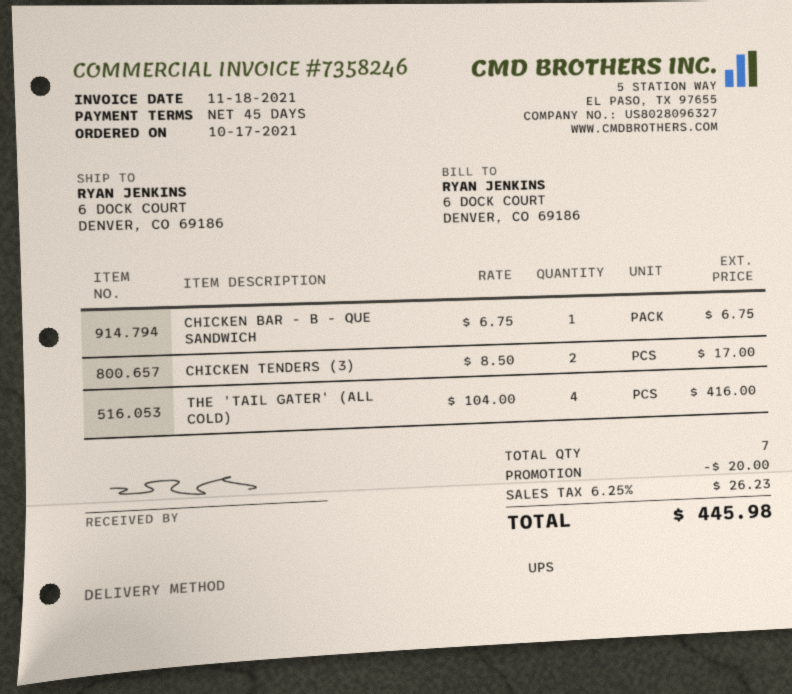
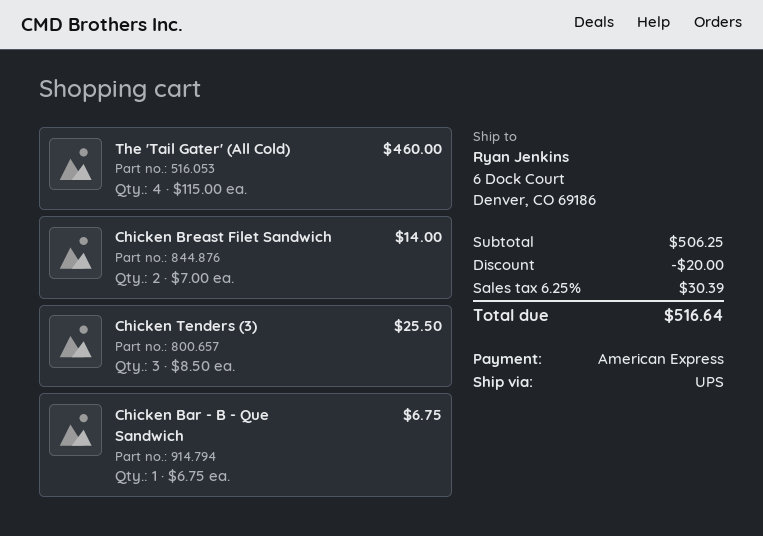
CHICKEN TENDERS (3): 2 x 8.50 = 17.00 -> 3 x 8.50 = 25.50
THE 'TAIL GATER' (ALL COLD): 4 x 104.00 = 416.00 -> 4 x 115.00 = 460.00
Chicken Breast Filet Sandwich: none -> 2 x 7.00 = 14.00
tax: 6.25% = 26.23 -> 6.25% = 30.39
total: 445.98 -> 516.64

